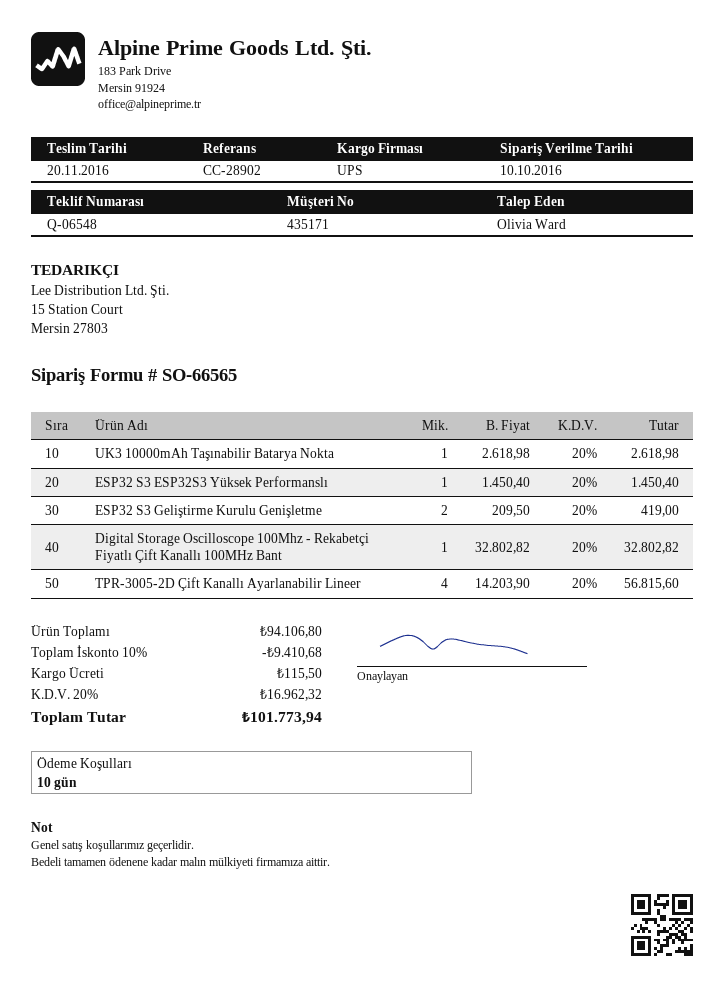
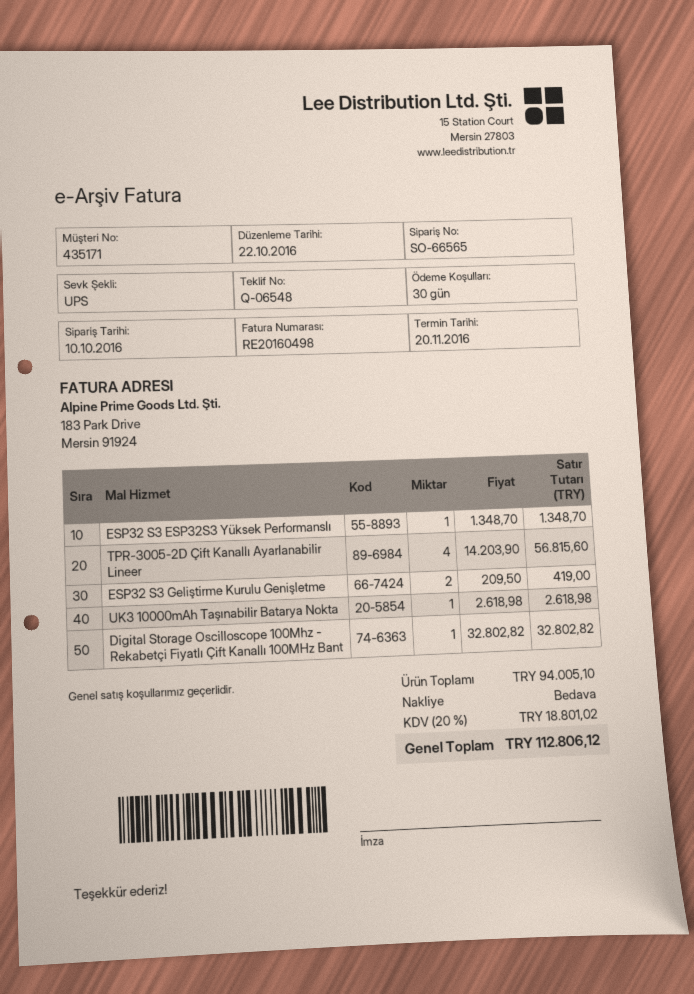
payment terms: 10 days -> 30 days
ESP32 S3 ESP32S3 Yüksek Performanslı: 1 x 1450.40 = 1450.40 -> 1 x 1348.70 = 1348.70
subtotal: 94106.80 -> 94005.10
discount: 10% = 9410.68 -> none
shipping: 115.50 -> 0.00
tax: 20% = 16962.32 -> 20% = 18801.02
total: 101773.94 -> 112806.12

